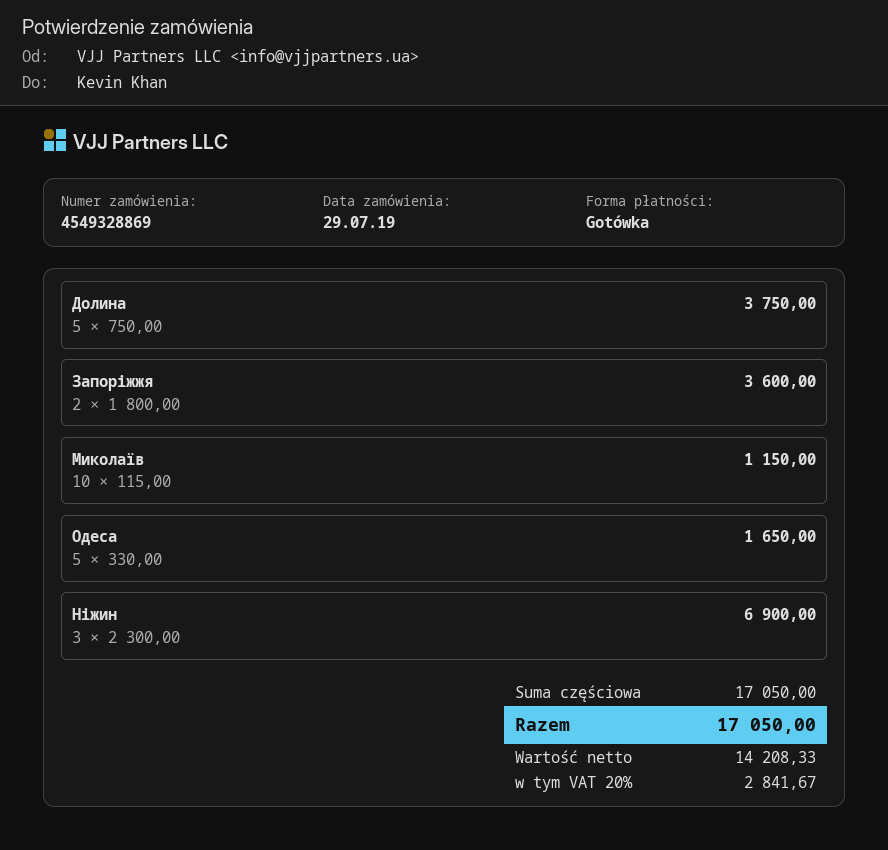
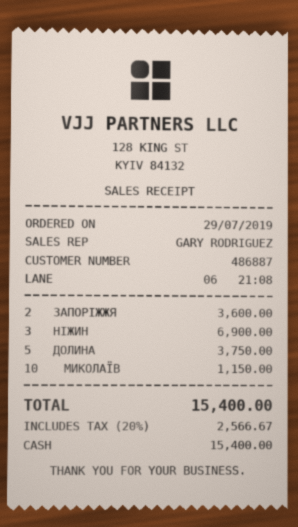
Одеса: 5 for 1650.00 -> none
tax: 20% = 2841.67 -> 20% = 2566.67
total: 17050.00 -> 15400.00

